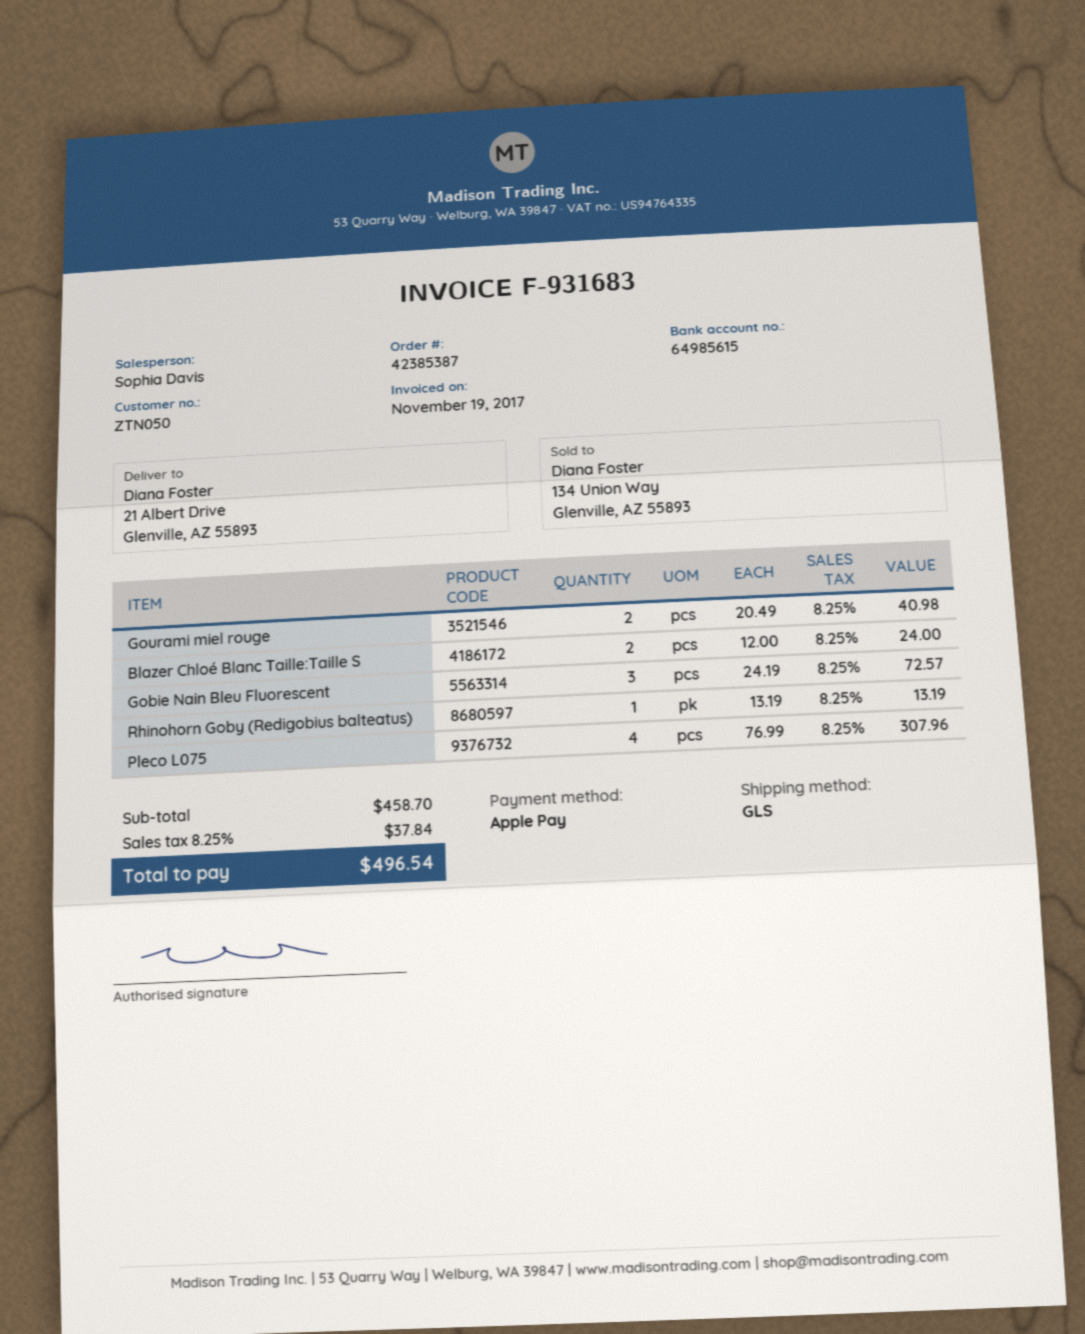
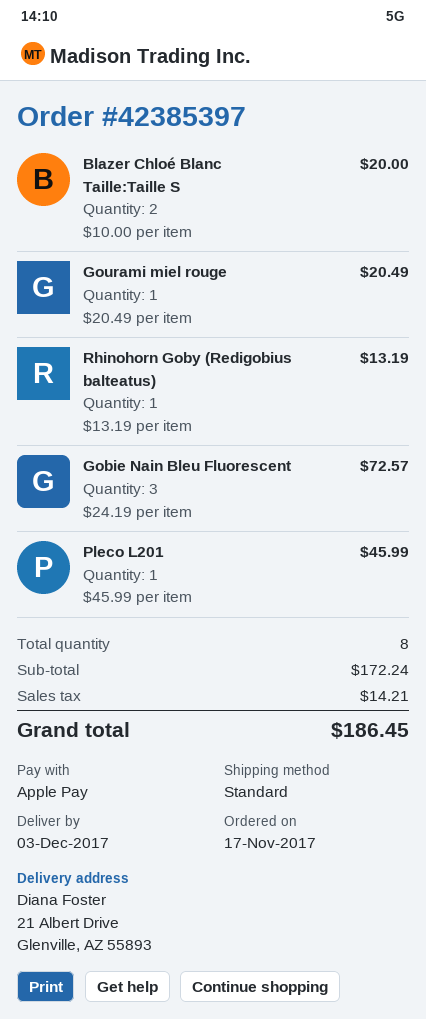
order number: 42385387 -> 42385397
shipping method: GLS -> standard
Gourami miel rouge: 2 x 20.49 = 40.98 -> 1 x 20.49 = 20.49
Blazer Chloé Blanc Taille:Taille S: 2 x 12.00 = 24.00 -> 2 x 10.00 = 20.00
Pleco L075: 4 x 76.99 = 307.96 -> none
Pleco L201: none -> 1 x 45.99 = 45.99
subtotal: 458.70 -> 172.24
tax: 37.84 -> 14.21
total: 496.54 -> 186.45

